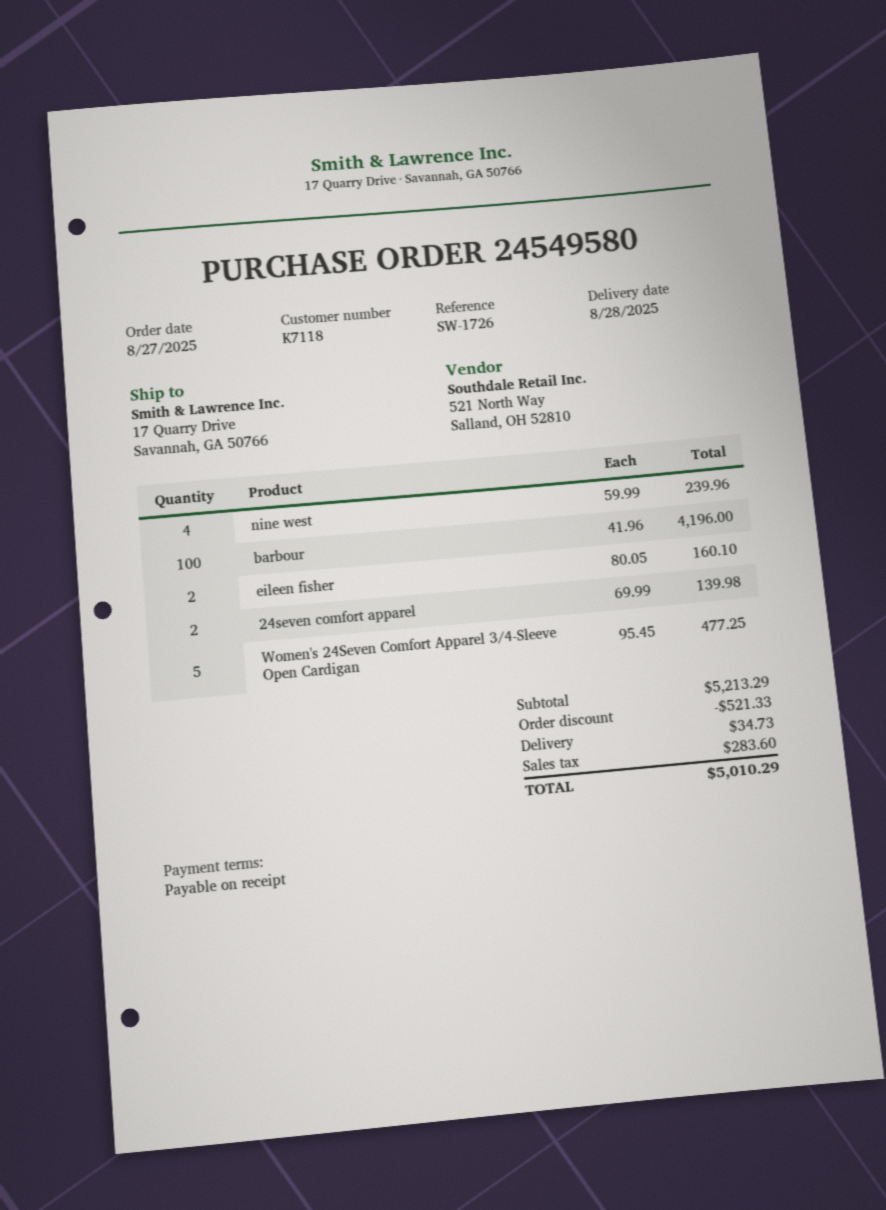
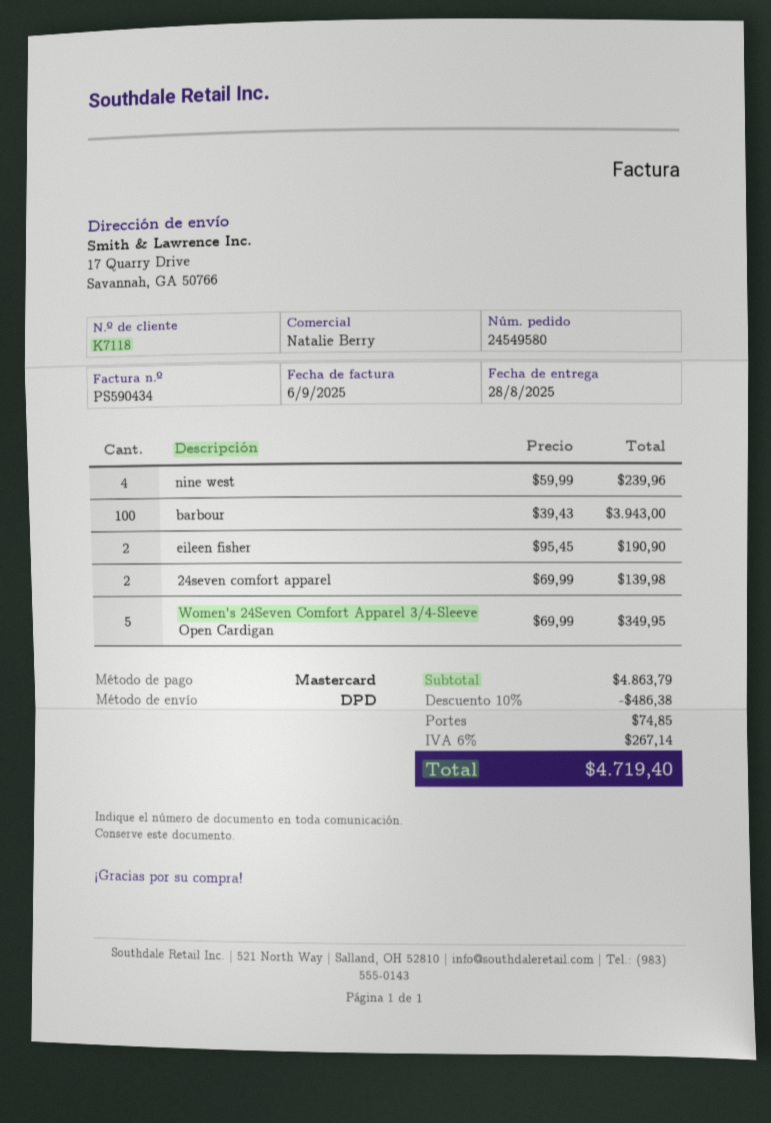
barbour: 100 x 41.96 = 4196.00 -> 100 x 39.43 = 3943.00
eileen fisher: 2 x 80.05 = 160.10 -> 2 x 95.45 = 190.90
Women's 24Seven Comfort Apparel 3/4-Sleeve Open Cardigan: 5 x 95.45 = 477.25 -> 5 x 69.99 = 349.95
subtotal: 5213.29 -> 4863.79
discount: 521.33 -> 486.38
shipping: 34.73 -> 74.85
tax: 283.60 -> 267.14
total: 5010.29 -> 4719.40

